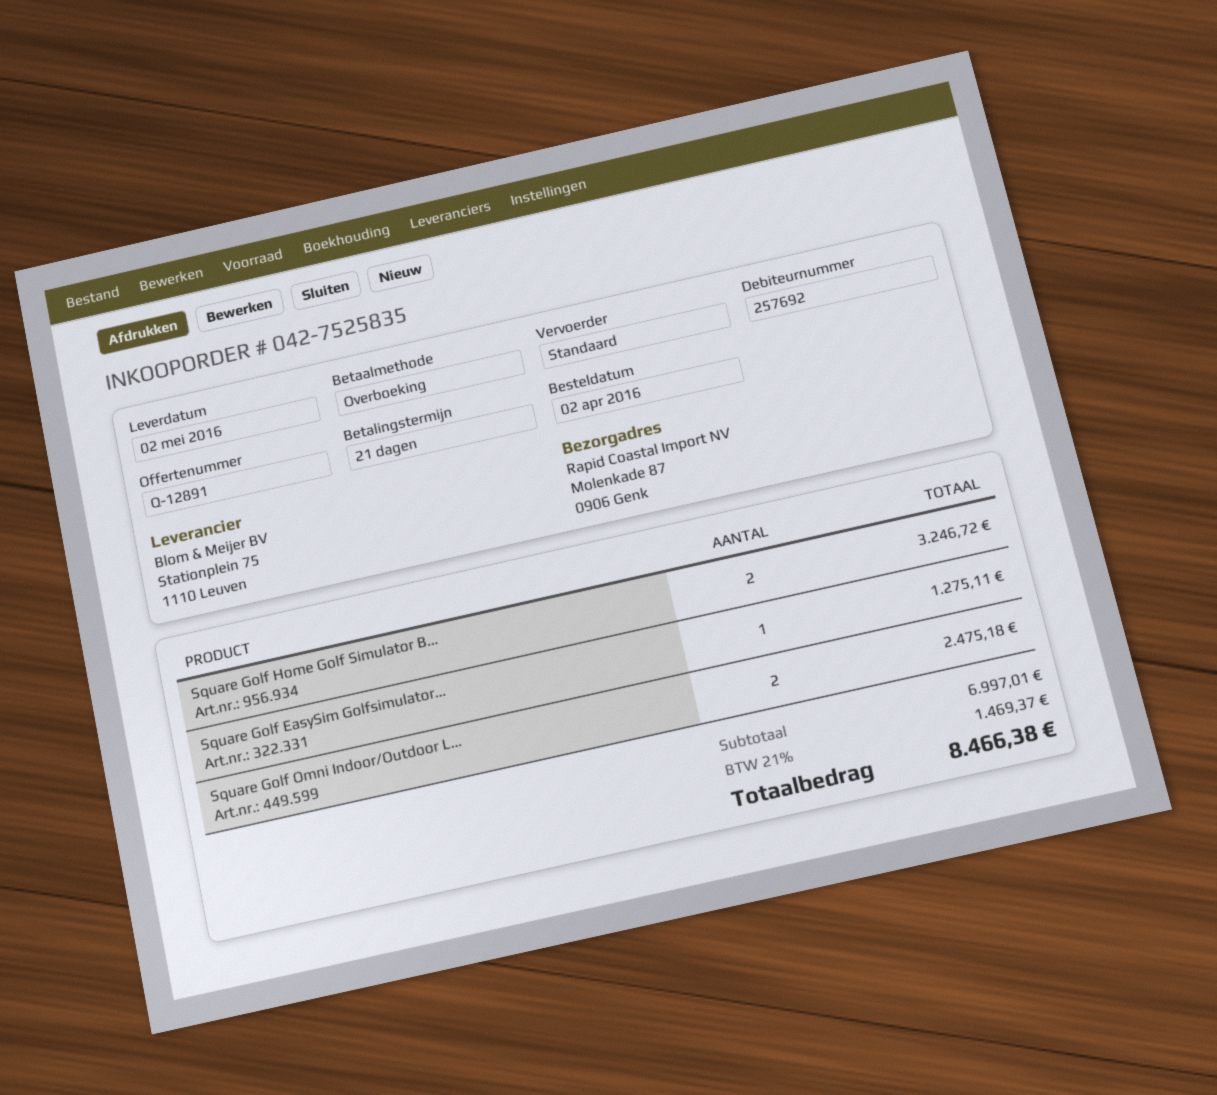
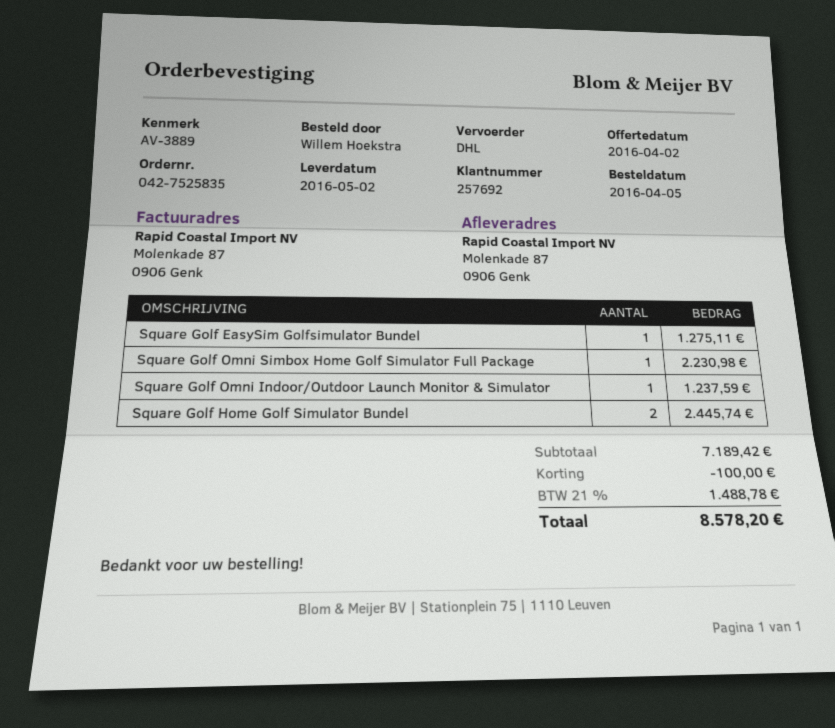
order date: 2016-04-02 -> 2016-04-05
shipping method: standard -> DHL
Square Golf Home Golf Simulator B...: 2 for 3246.72 -> 2 for 2445.74
Square Golf Omni Indoor/Outdoor L...: 2 for 2475.18 -> 1 for 1237.59
Square Golf Omni Simbox Home Golf Simulator Full Package: none -> 1 for 2230.98
subtotal: 6997.01 -> 7189.42
discount: none -> 100.00
tax: 21% = 1469.37 -> 21% = 1488.78
total: 8466.38 -> 8578.20

